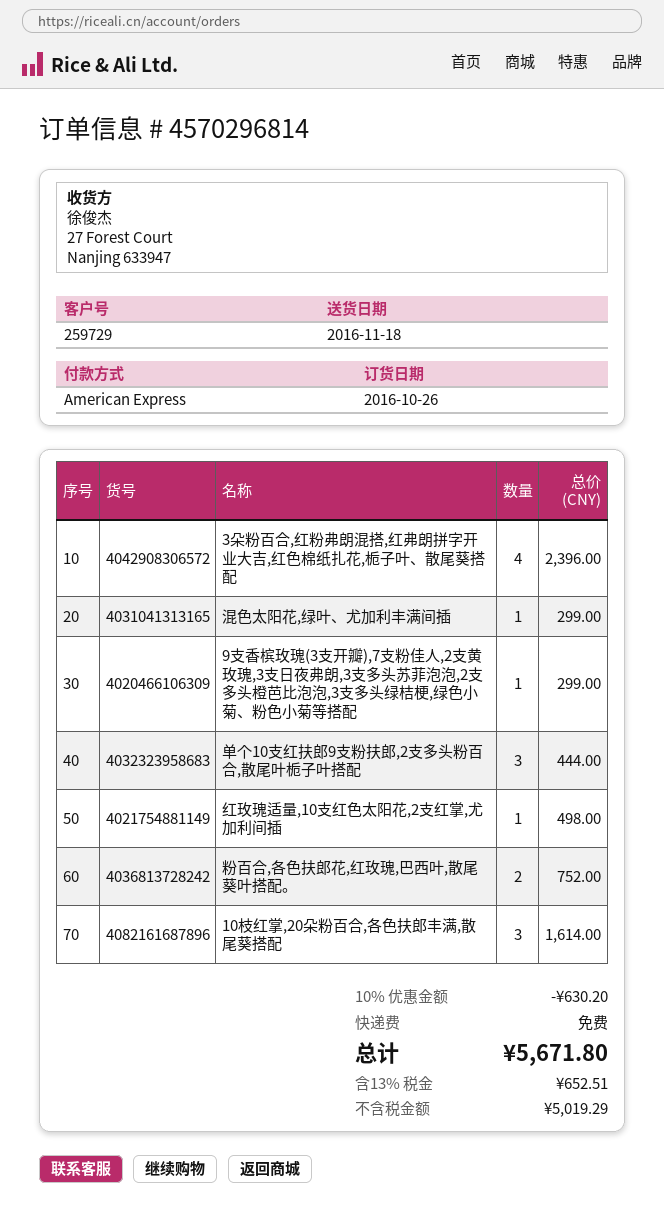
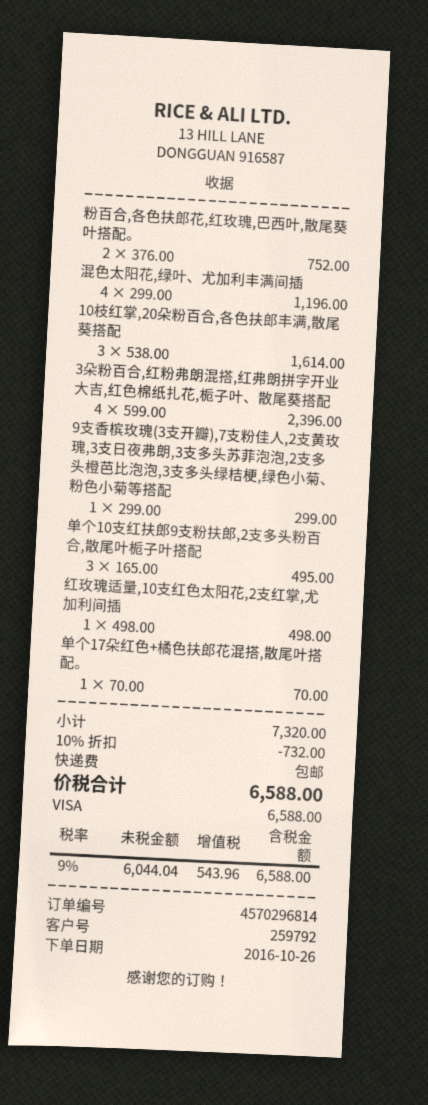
customer number: 259729 -> 259792
payment method: American Express -> Visa
混色太阳花,绿叶、尤加利丰满间插: 1 for 299.00 -> 4 for 1196.00
单个10支红扶郎9支粉扶郎,2支多头粉百合,散尾叶栀子叶搭配: 3 for 444.00 -> 3 for 495.00
单个17朵红色+橘色扶郎花混搭,散尾叶搭配。: none -> 1 for 70.00
discount: 10% = 630.20 -> 10% = 732.00
net: 5019.29 -> 6044.04
tax: 13% = 652.51 -> 9% = 543.96
total: 5671.80 -> 6588.00

